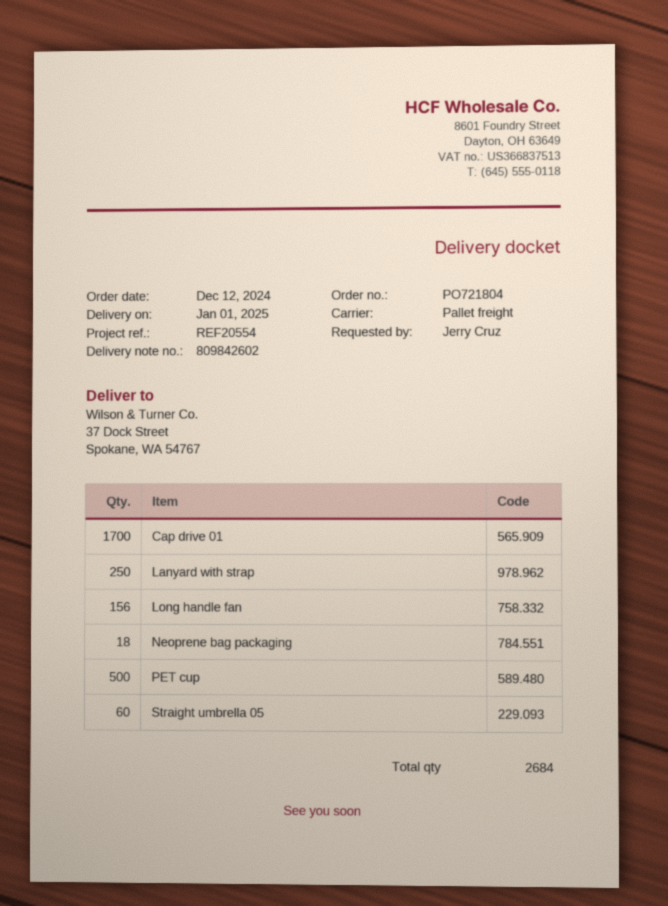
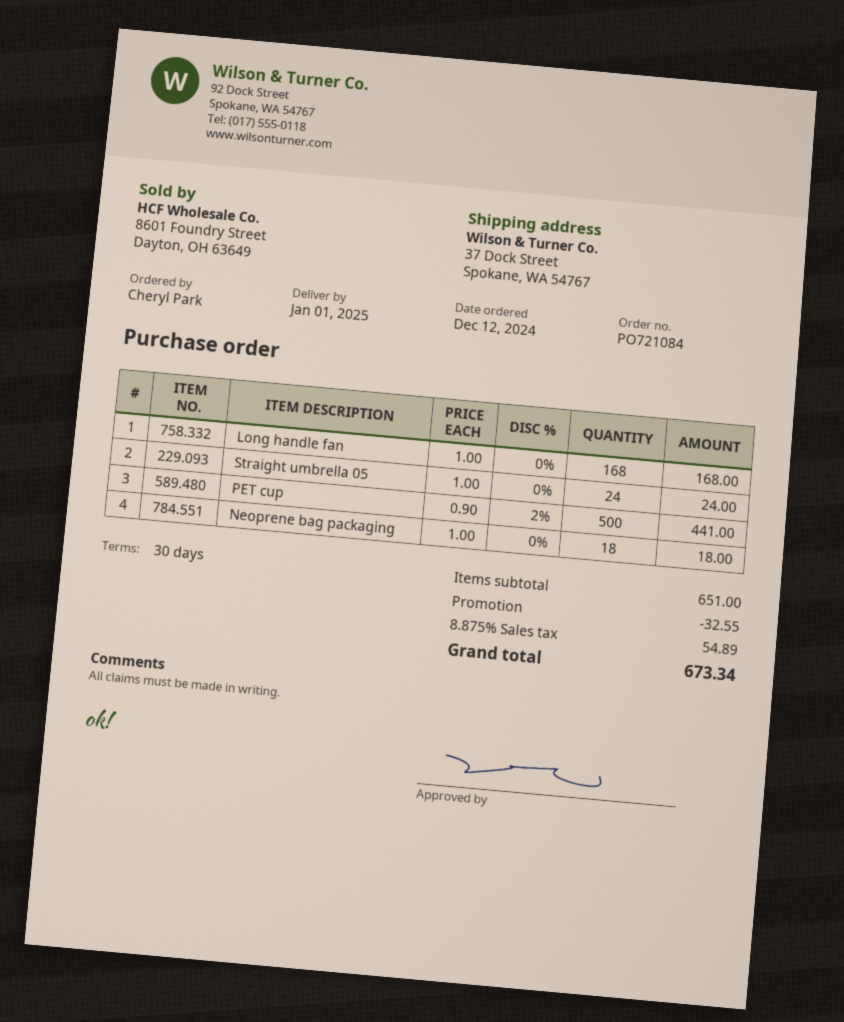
order number: PO721804 -> PO721084
ordered by: Jerry Cruz -> Cheryl Park
Cap drive 01: 1700 -> none
Lanyard with strap: 250 -> none
Long handle fan: 156 -> 168
Straight umbrella 05: 60 -> 24

